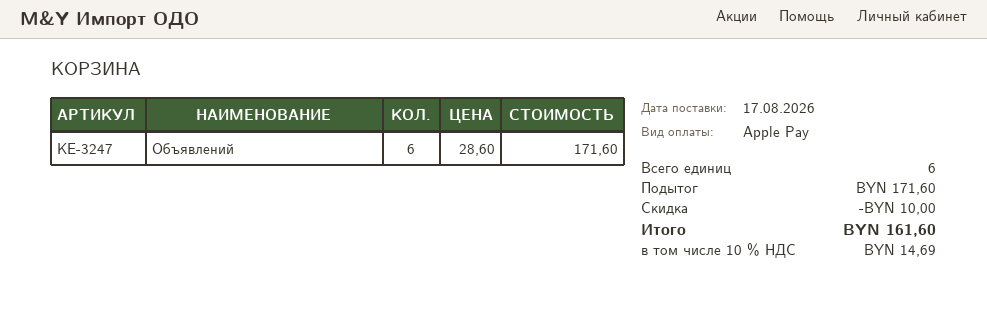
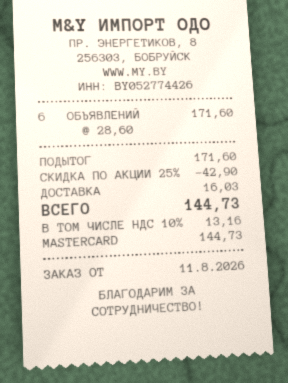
payment method: Apple Pay -> Mastercard
discount: 10.00 -> 42.90
shipping: none -> 16.03
tax: 10% = 14.69 -> 10% = 13.16
total: 161.60 -> 144.73

